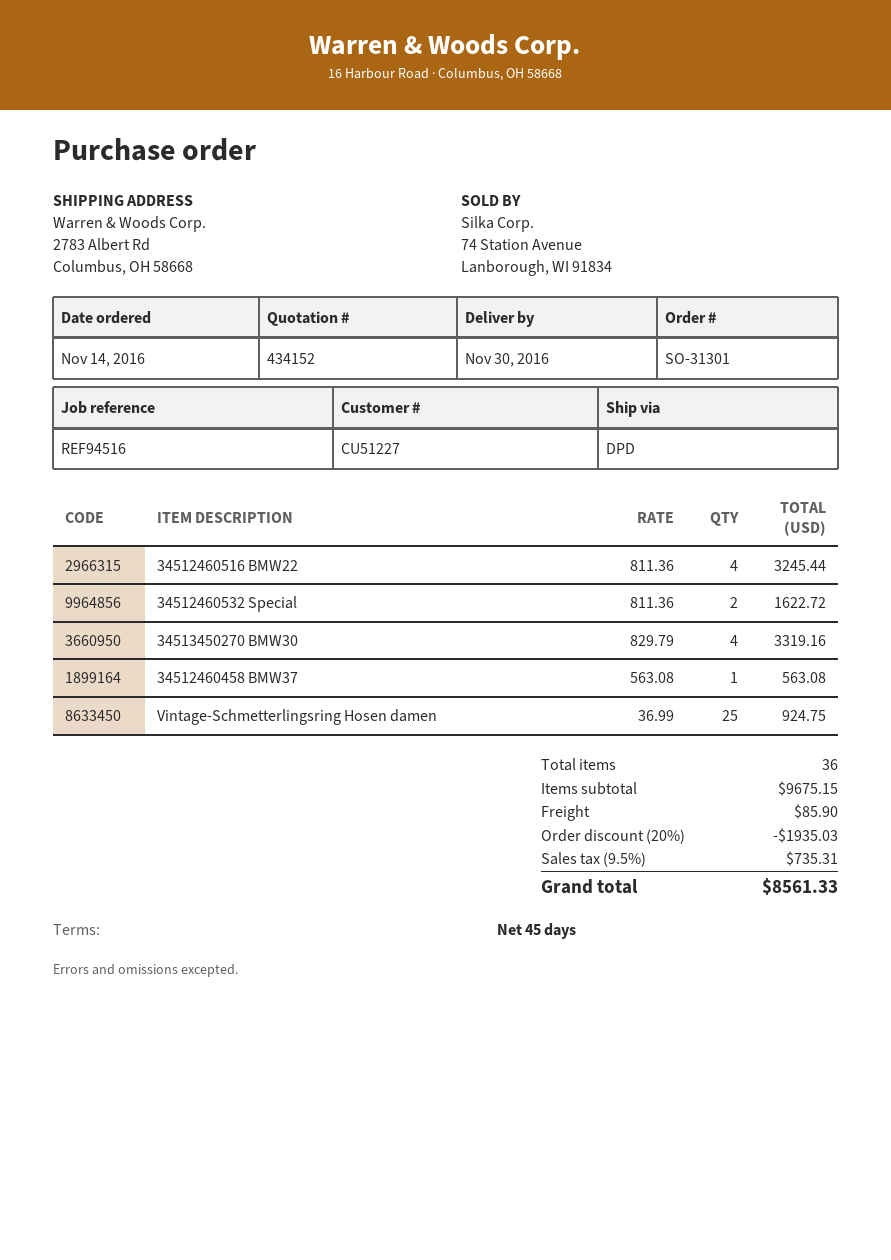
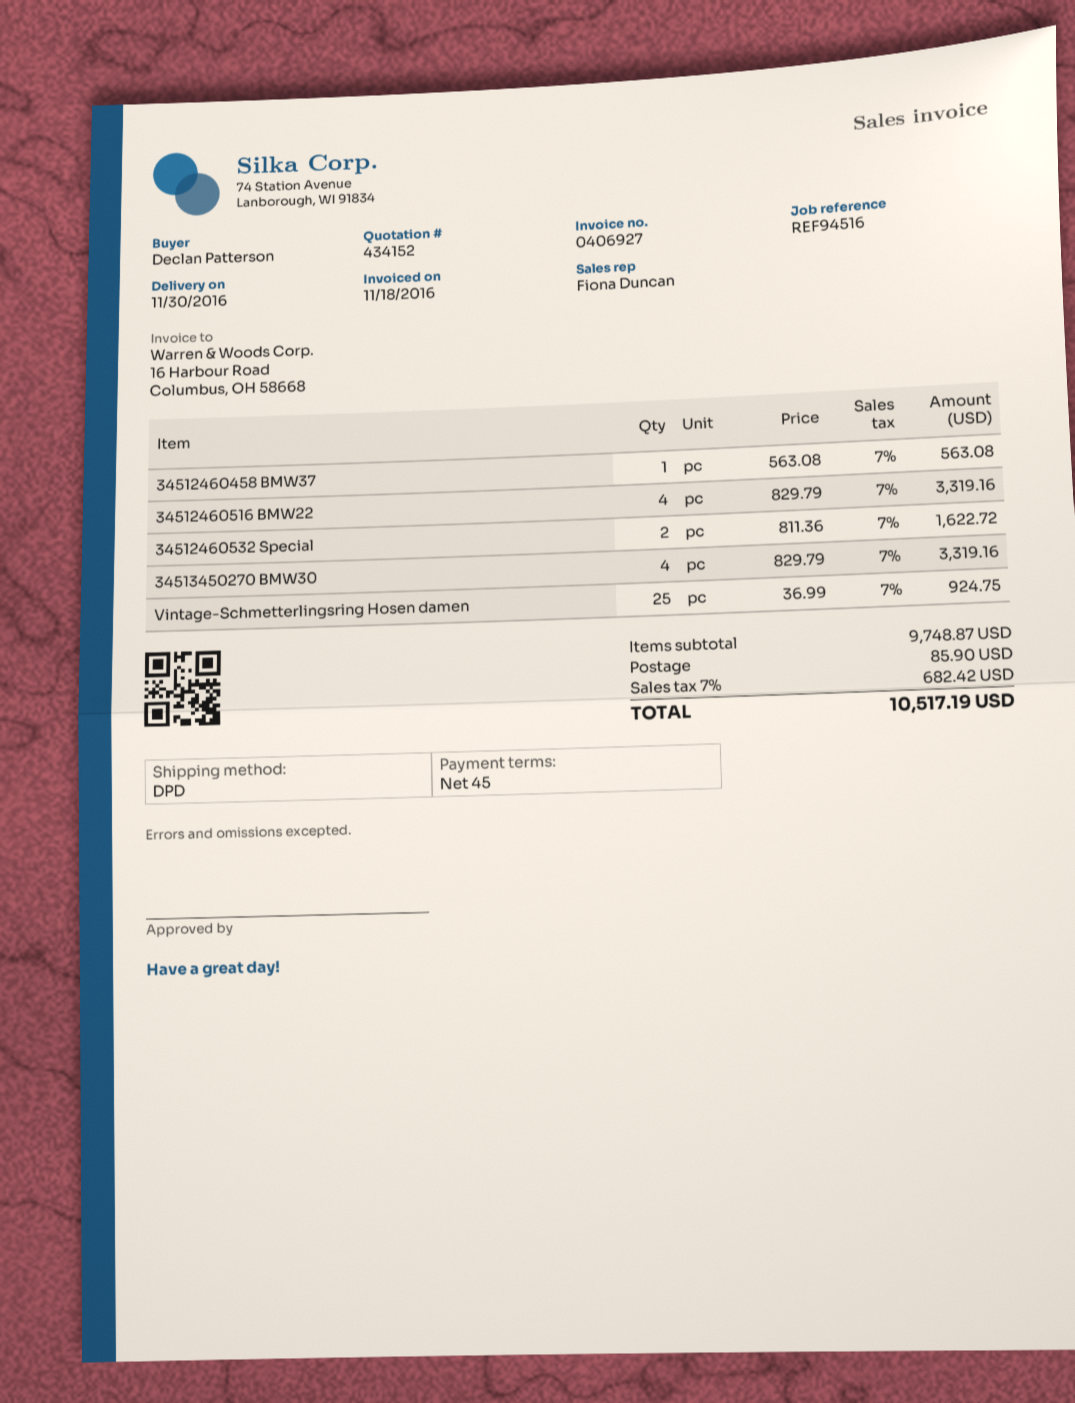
34512460516 BMW22: 4 x 811.36 = 3245.44 -> 4 x 829.79 = 3319.16
subtotal: 9675.15 -> 9748.87
discount: 20% = 1935.03 -> none
tax: 9.5% = 735.31 -> 7% = 682.42
total: 8561.33 -> 10517.19

